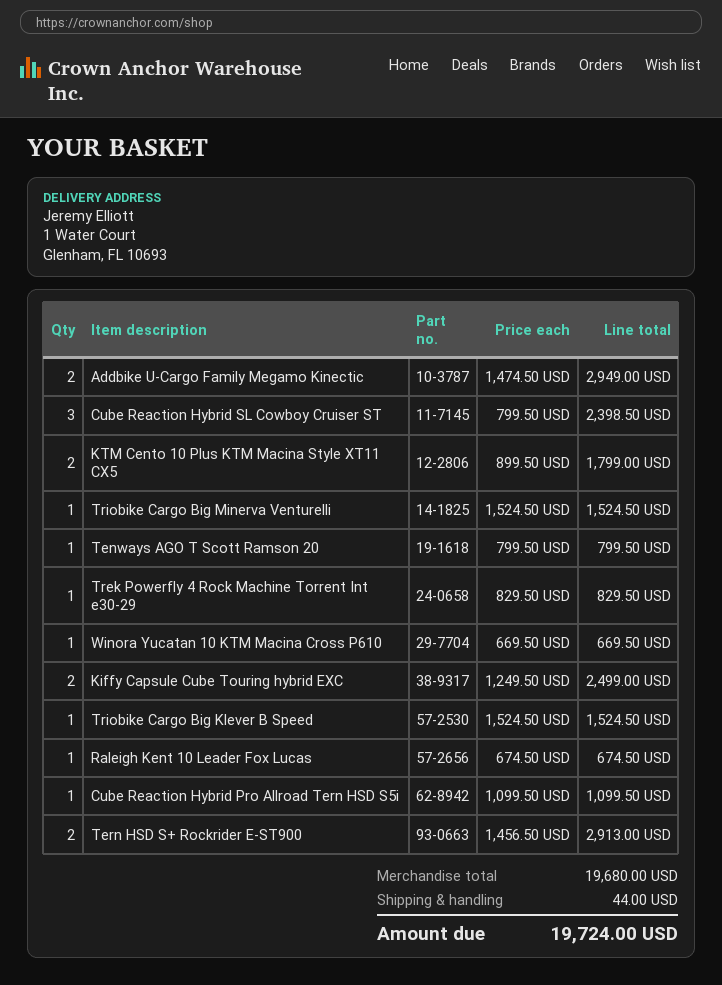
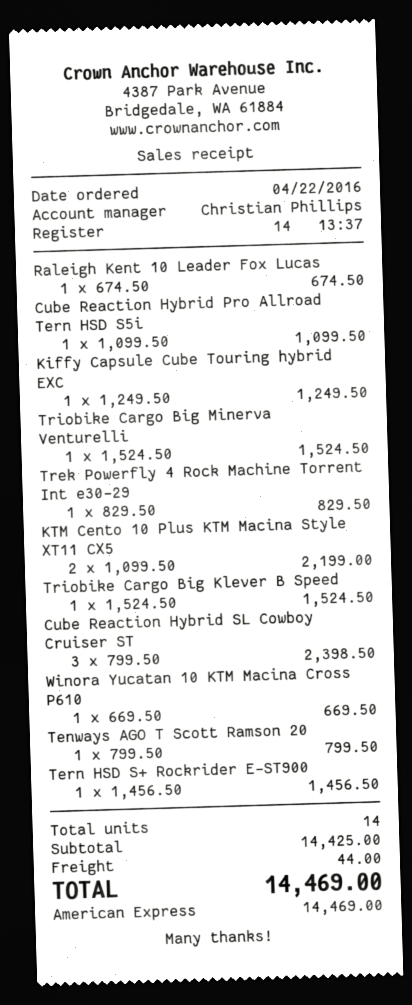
Addbike U-Cargo Family Megamo Kinectic: 2 x 1474.50 = 2949.00 -> none
KTM Cento 10 Plus KTM Macina Style XT11 CX5: 2 x 899.50 = 1799.00 -> 2 x 1099.50 = 2199.00
Kiffy Capsule Cube Touring hybrid EXC: 2 x 1249.50 = 2499.00 -> 1 x 1249.50 = 1249.50
Tern HSD S+ Rockrider E-ST900: 2 x 1456.50 = 2913.00 -> 1 x 1456.50 = 1456.50
subtotal: 19680.00 -> 14425.00
total: 19724.00 -> 14469.00

